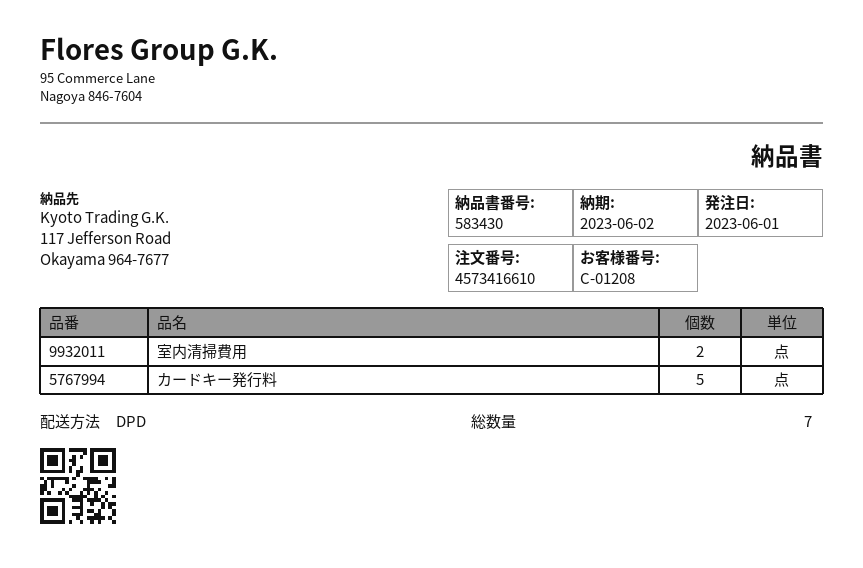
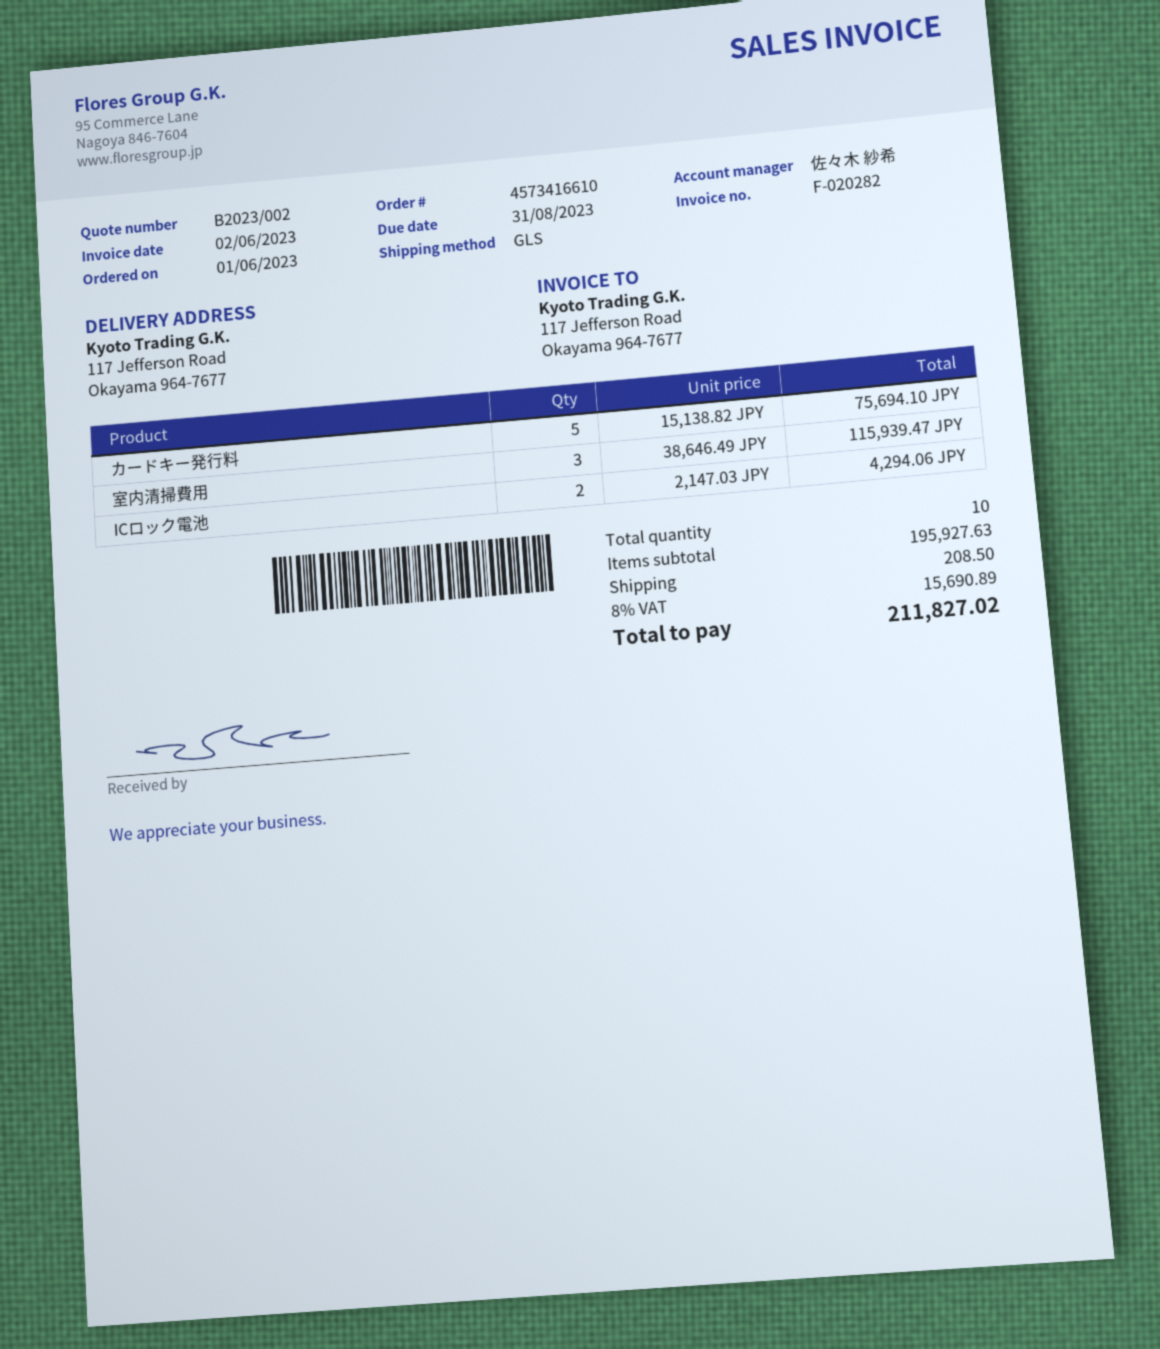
shipping method: DPD -> GLS
室内清掃費用: 2 -> 3
ICロック電池: none -> 2
total quantity: 7 -> 10

